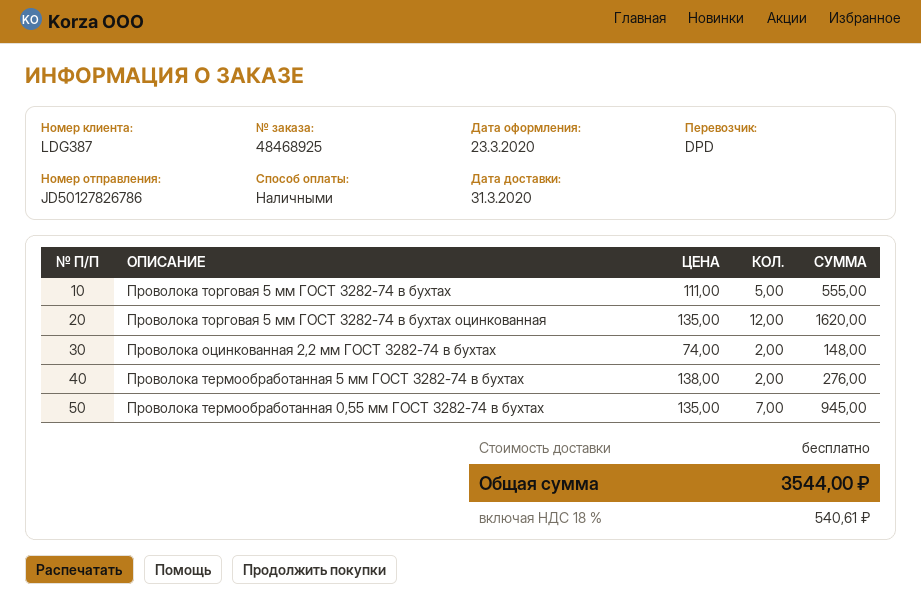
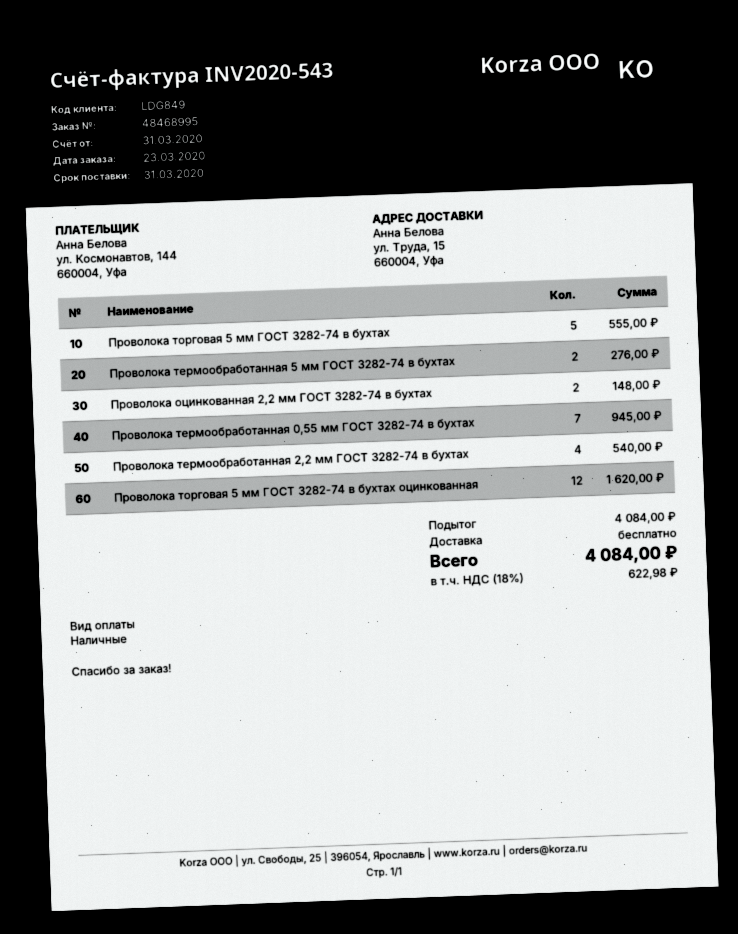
order number: 48468925 -> 48468995
customer number: LDG387 -> LDG849
Проволока термообработанная 2,2 мм ГОСТ 3282-74 в бухтах: none -> 4 for 540.00
tax: 18% = 540.61 -> 18% = 622.98
total: 3544.00 -> 4084.00

